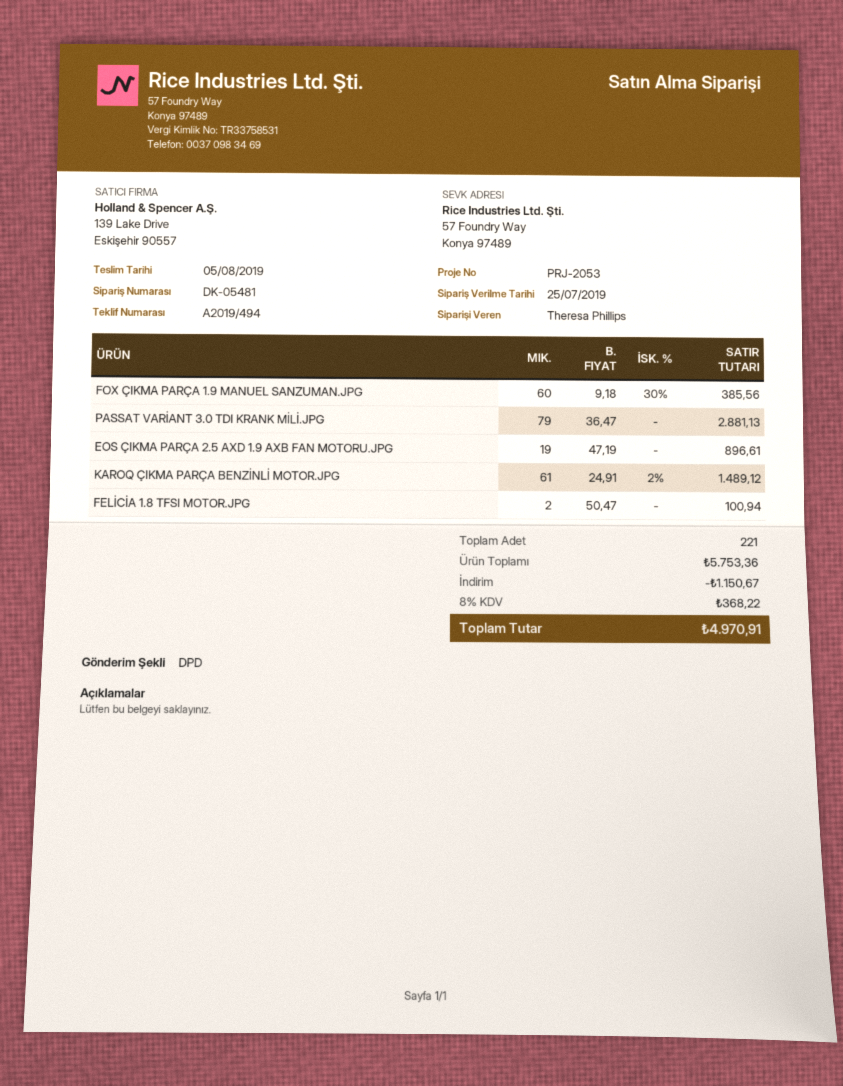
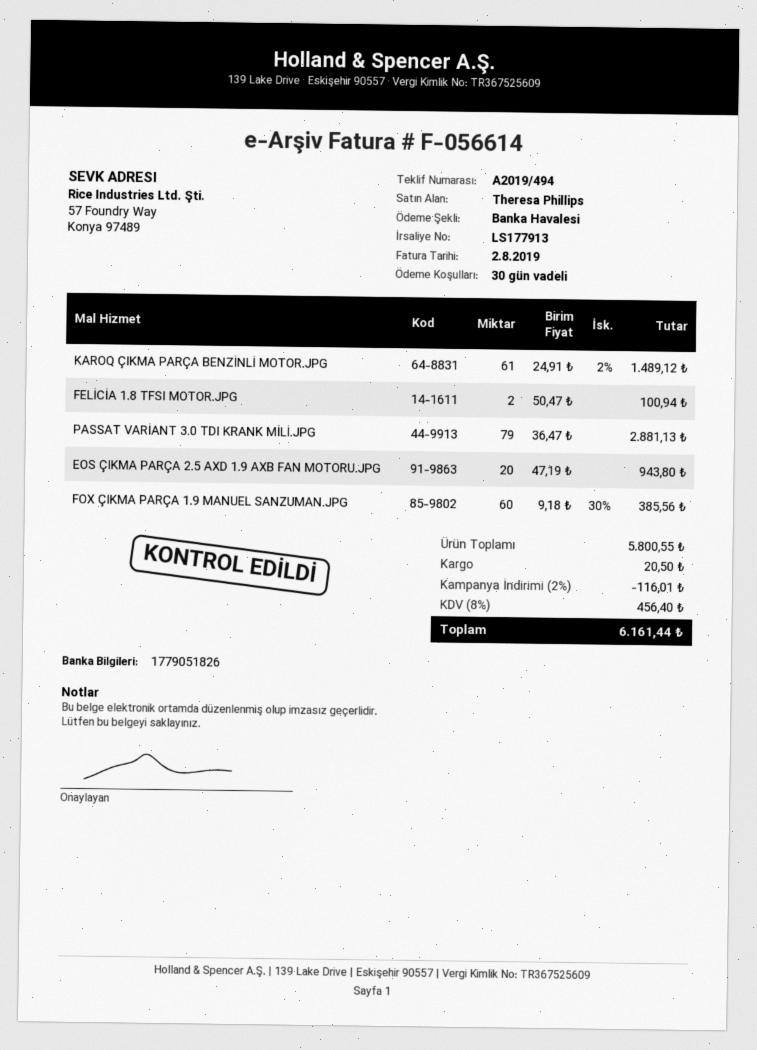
EOS ÇIKMA PARÇA 2.5 AXD 1.9 AXB FAN MOTORU.JPG: 19 x 47.19 = 896.61 -> 20 x 47.19 = 943.80
subtotal: 5753.36 -> 5800.55
discount: 1150.67 -> 116.01
shipping: none -> 20.50
tax: 8% = 368.22 -> 8% = 456.40
total: 4970.91 -> 6161.44

